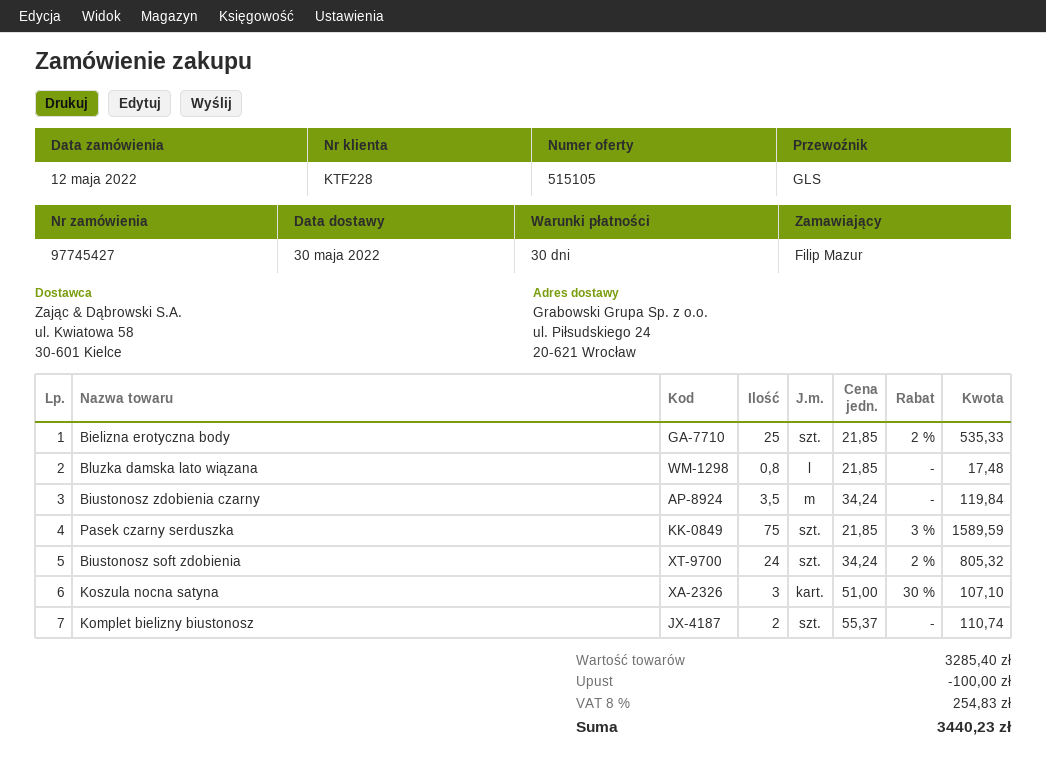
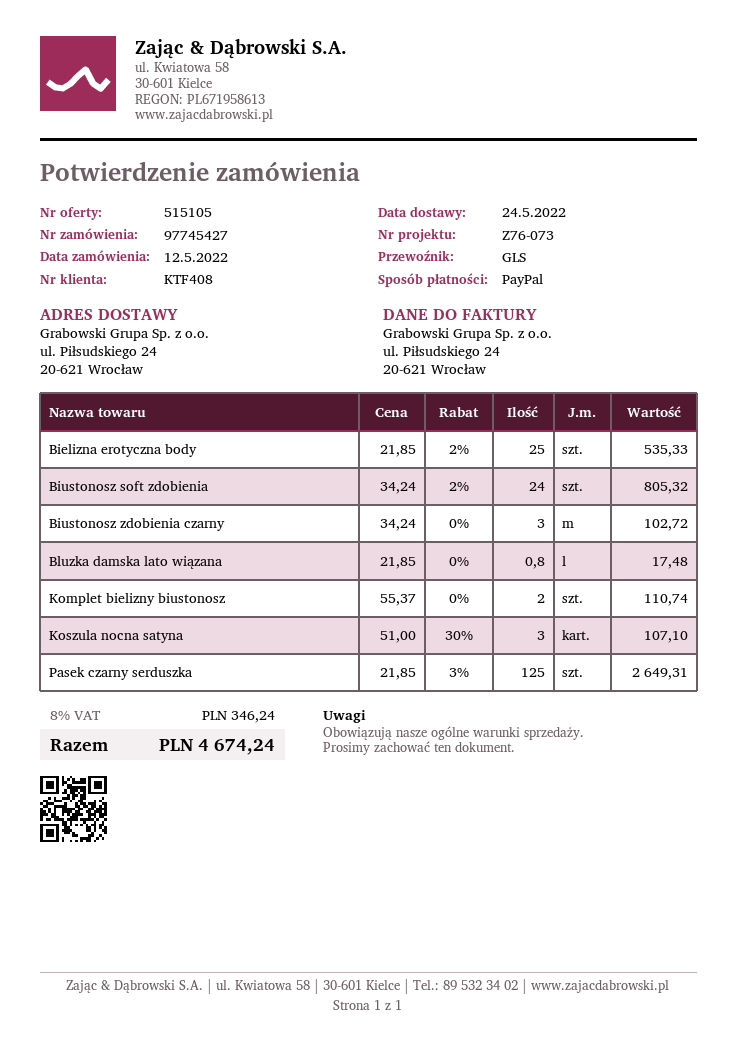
delivery date: 2022-05-30 -> 2022-05-24
customer number: KTF228 -> KTF408
Biustonosz zdobienia czarny: 3.5 x 34.24 = 119.84 -> 3 x 34.24 = 102.72
Pasek czarny serduszka: 75 x 21.85 - 3% = 1589.59 -> 125 x 21.85 - 3% = 2649.31
discount: 100.00 -> none
tax: 8% = 254.83 -> 8% = 346.24
total: 3440.23 -> 4674.24

